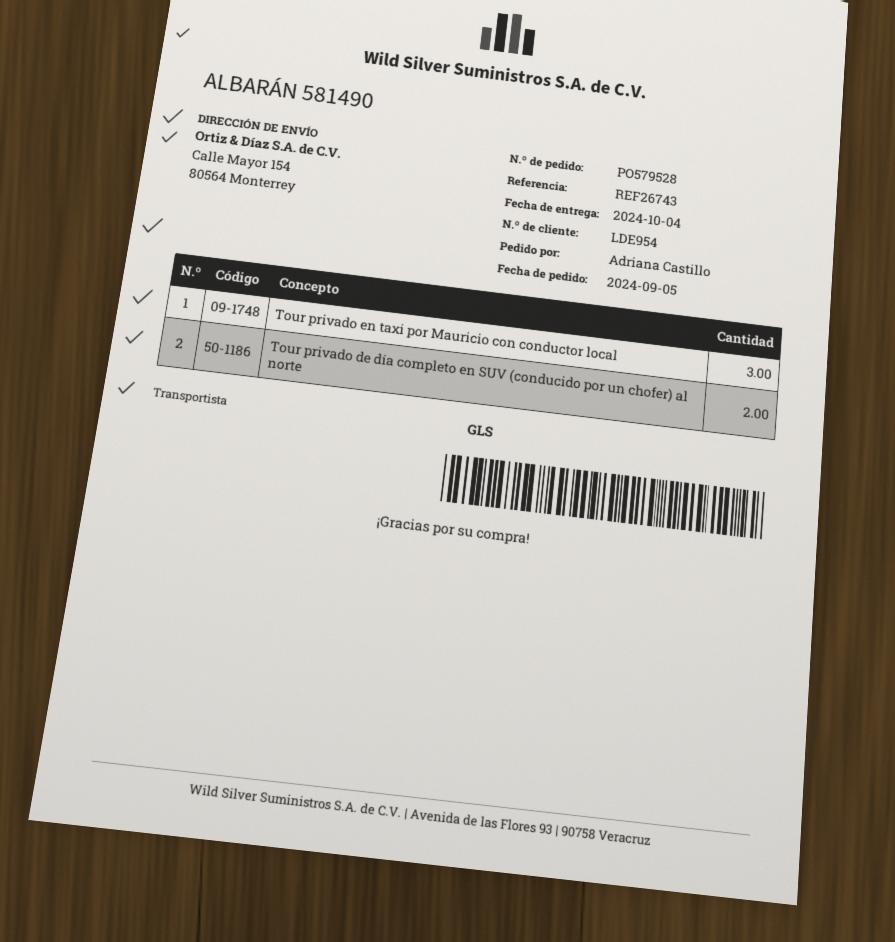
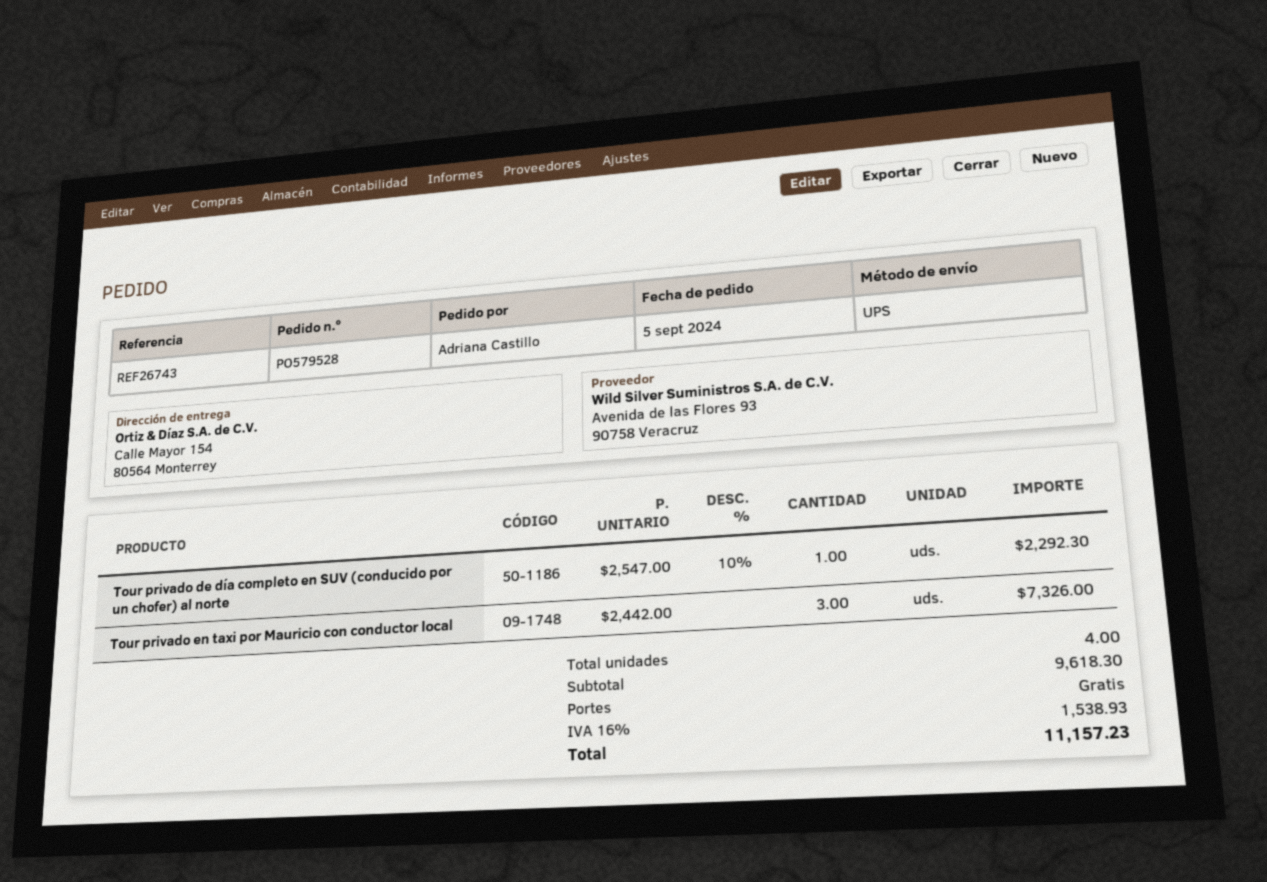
shipping method: GLS -> UPS
Tour privado de día completo en SUV (conducido por un chofer) al norte: 2 -> 1

